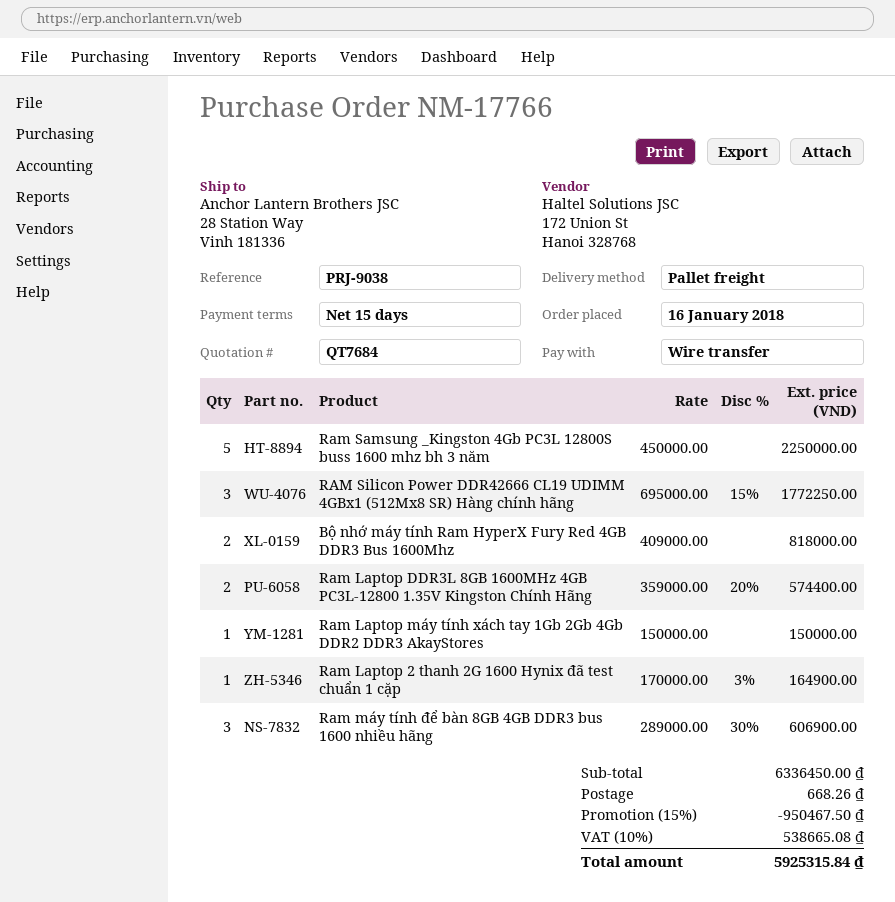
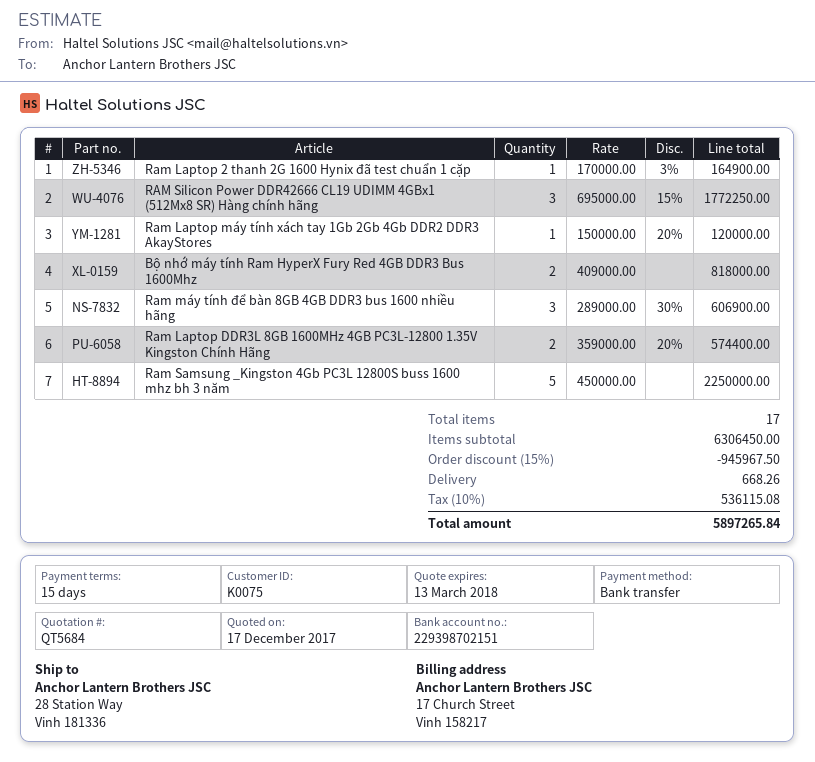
quote number: QT7684 -> QT5684
Ram Laptop máy tính xách tay 1Gb 2Gb 4Gb DDR2 DDR3 AkayStores: 1 x 150000.00 = 150000.00 -> 1 x 150000.00 - 20% = 120000.00
subtotal: 6336450.00 -> 6306450.00
discount: 15% = 950467.50 -> 15% = 945967.50
tax: 10% = 538665.08 -> 10% = 536115.08
total: 5925315.84 -> 5897265.84

